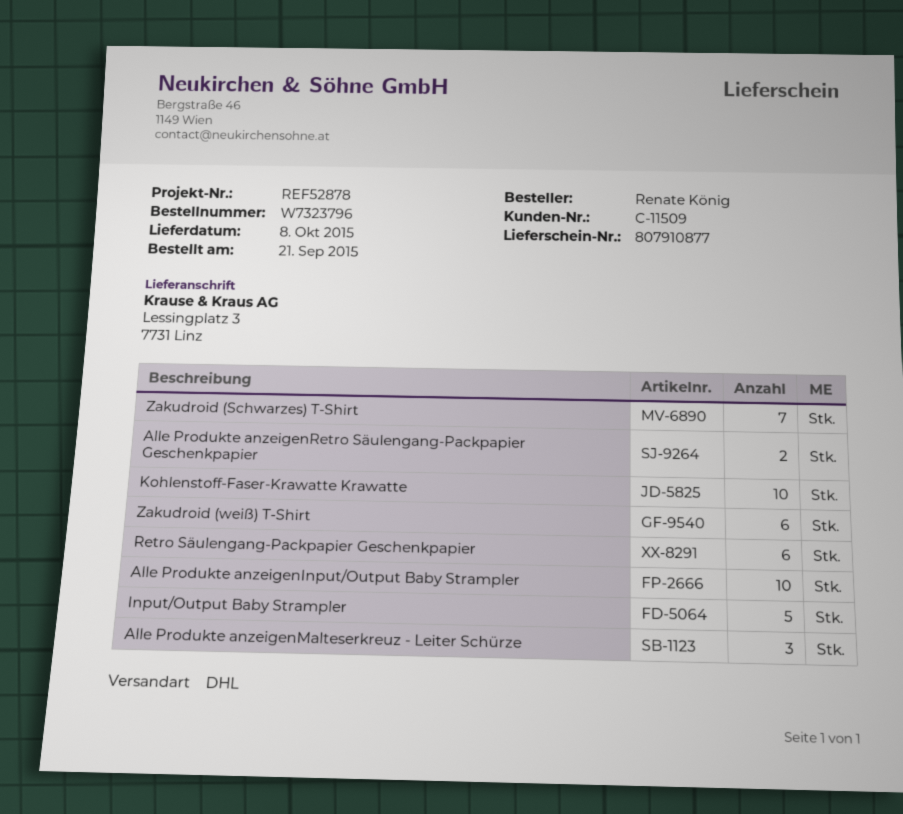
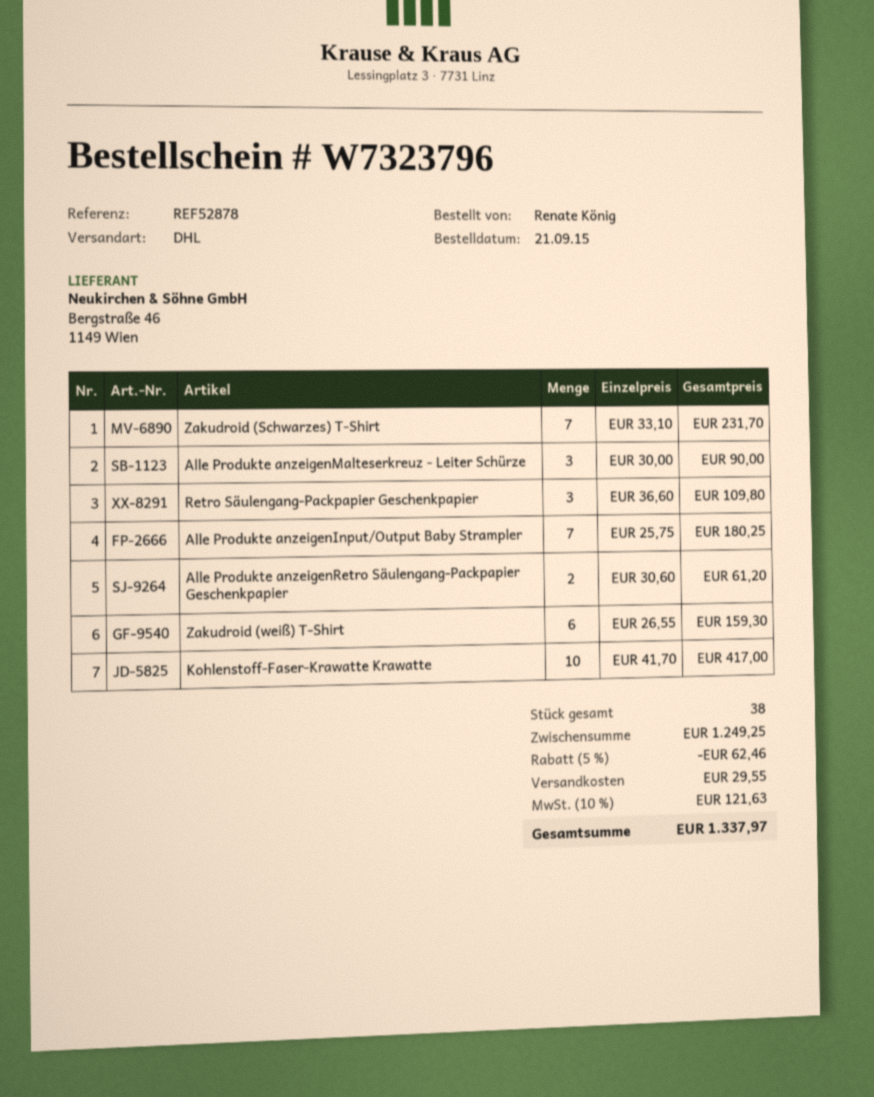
Retro Säulengang-Packpapier Geschenkpapier: 6 -> 3
Alle Produkte anzeigenInput/Output Baby Strampler: 10 -> 7
Input/Output Baby Strampler: 5 -> none

